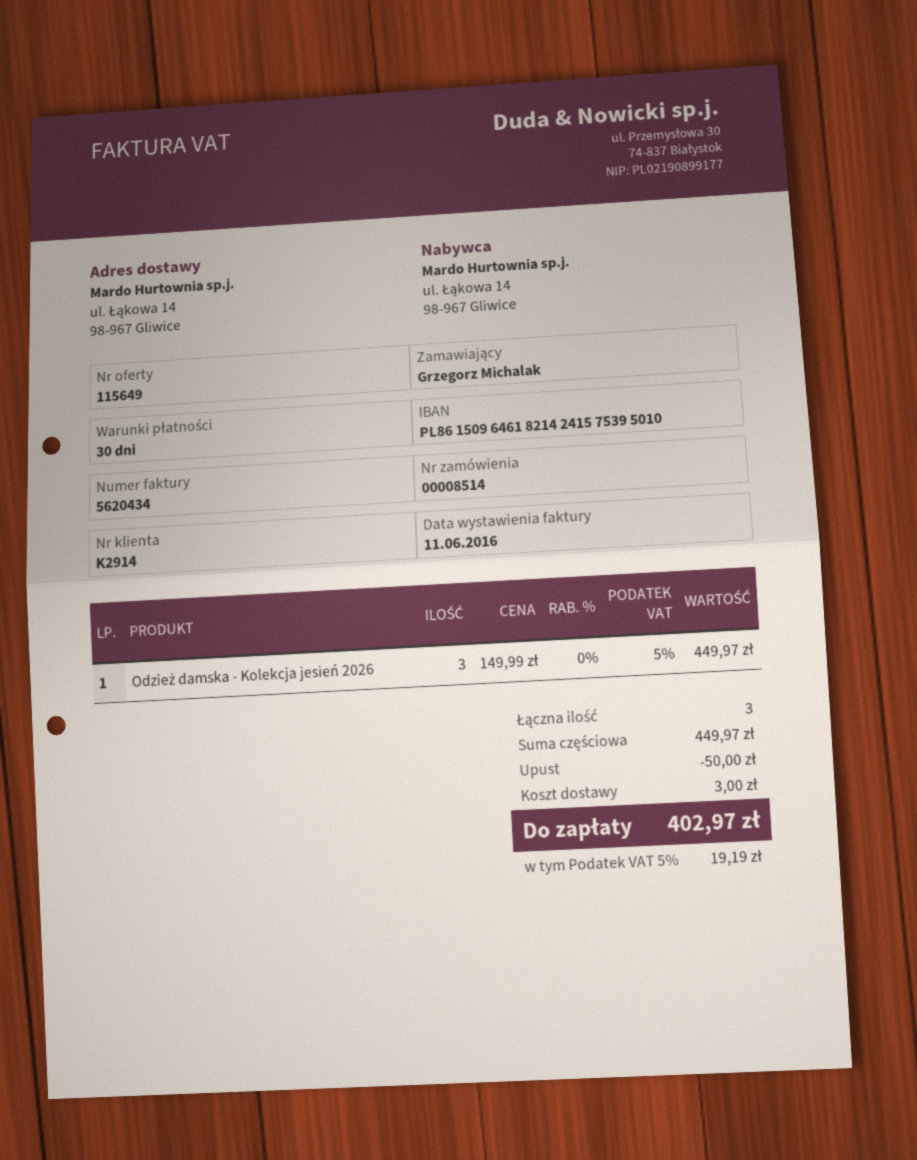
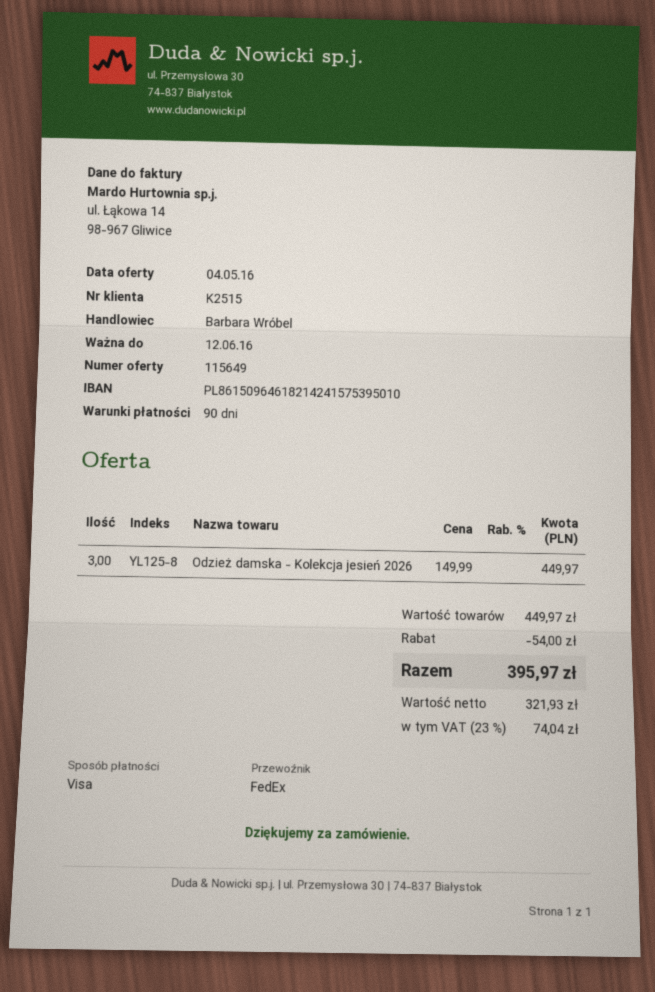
payment terms: 30 days -> 90 days
customer number: K2914 -> K2515
discount: 50.00 -> 54.00
shipping: 3.00 -> none
tax: 5% = 19.19 -> 23% = 74.04
total: 402.97 -> 395.97

